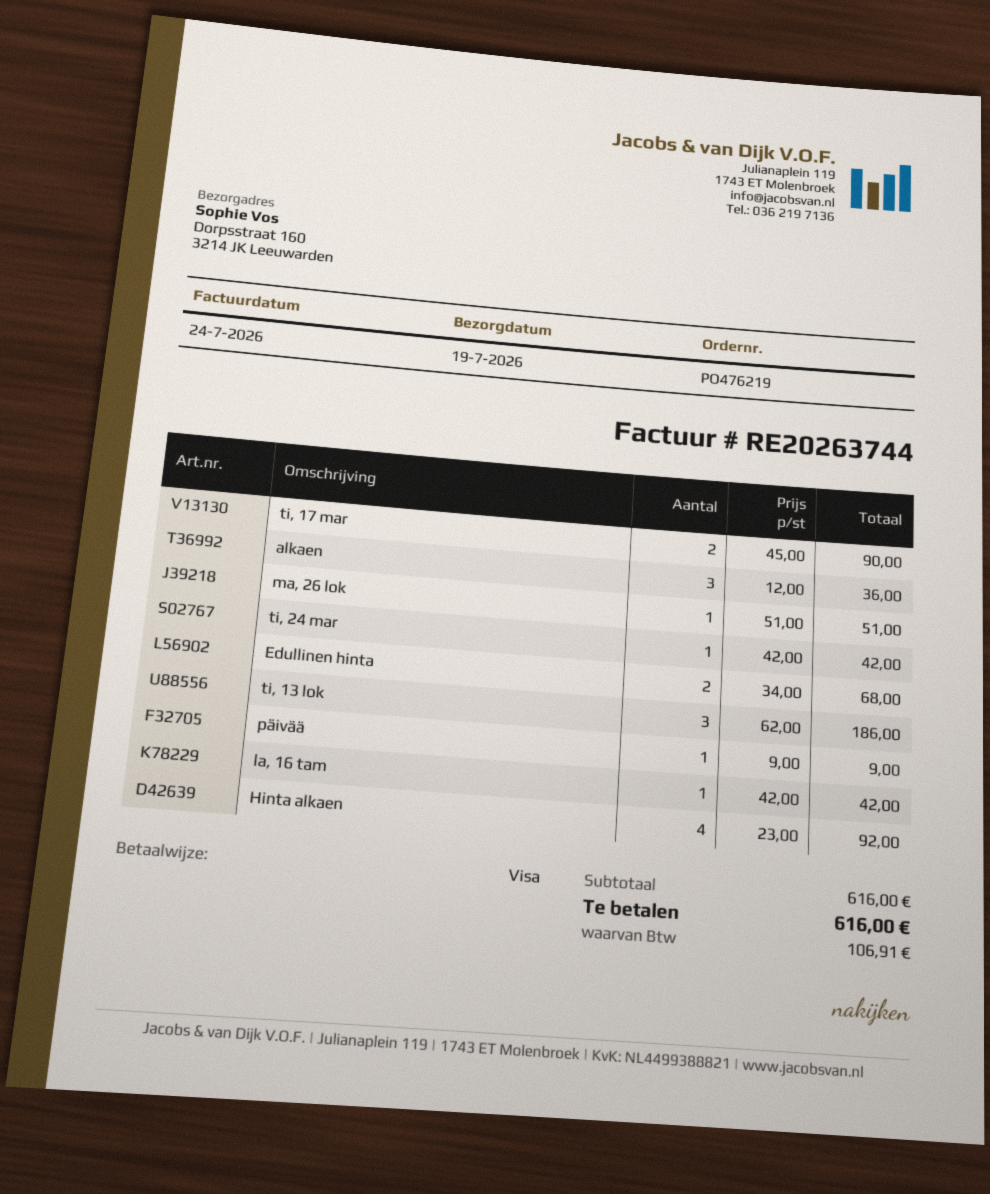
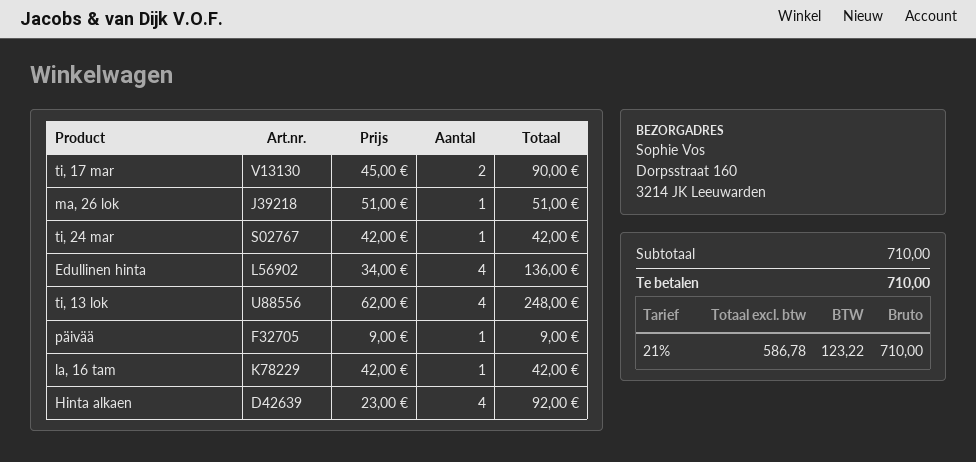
alkaen: 3 x 12.00 = 36.00 -> none
Edullinen hinta: 2 x 34.00 = 68.00 -> 4 x 34.00 = 136.00
ti, 13 lok: 3 x 62.00 = 186.00 -> 4 x 62.00 = 248.00
subtotal: 616.00 -> 710.00
tax: 106.91 -> 123.22
total: 616.00 -> 710.00

